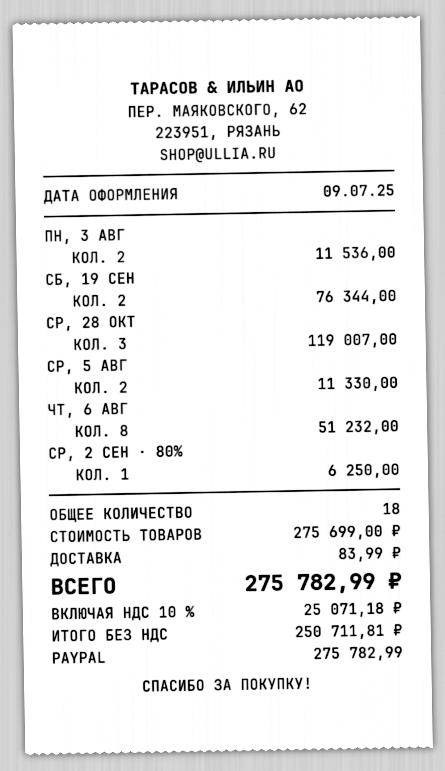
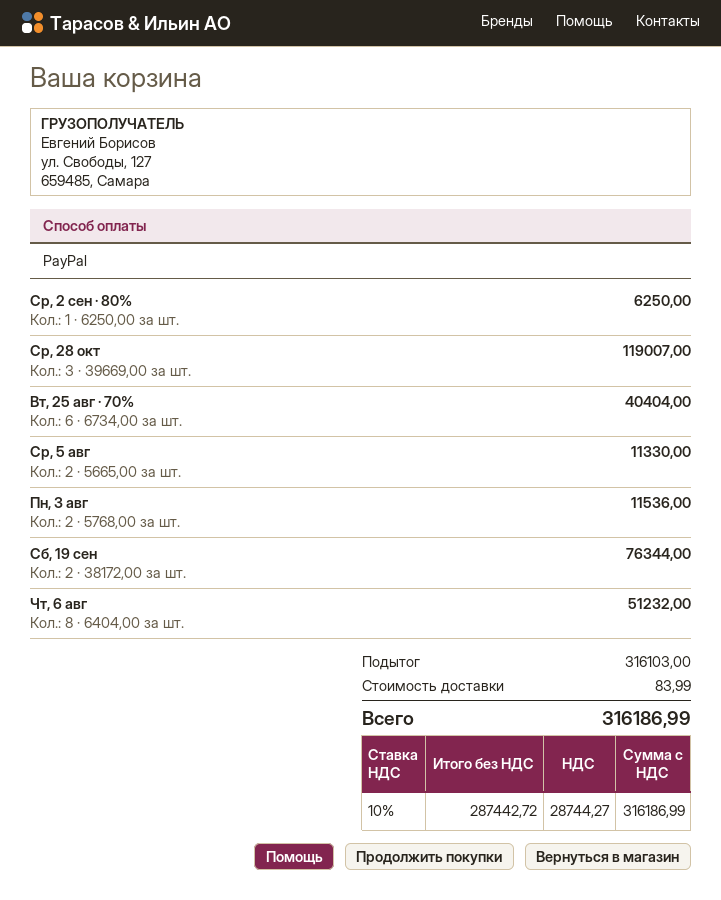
Вт, 25 авг · 70%: none -> 6 for 40404.00
subtotal: 275699.00 -> 316103.00
net: 250711.81 -> 287442.72
tax: 10% = 25071.18 -> 10% = 28744.27
total: 275782.99 -> 316186.99

